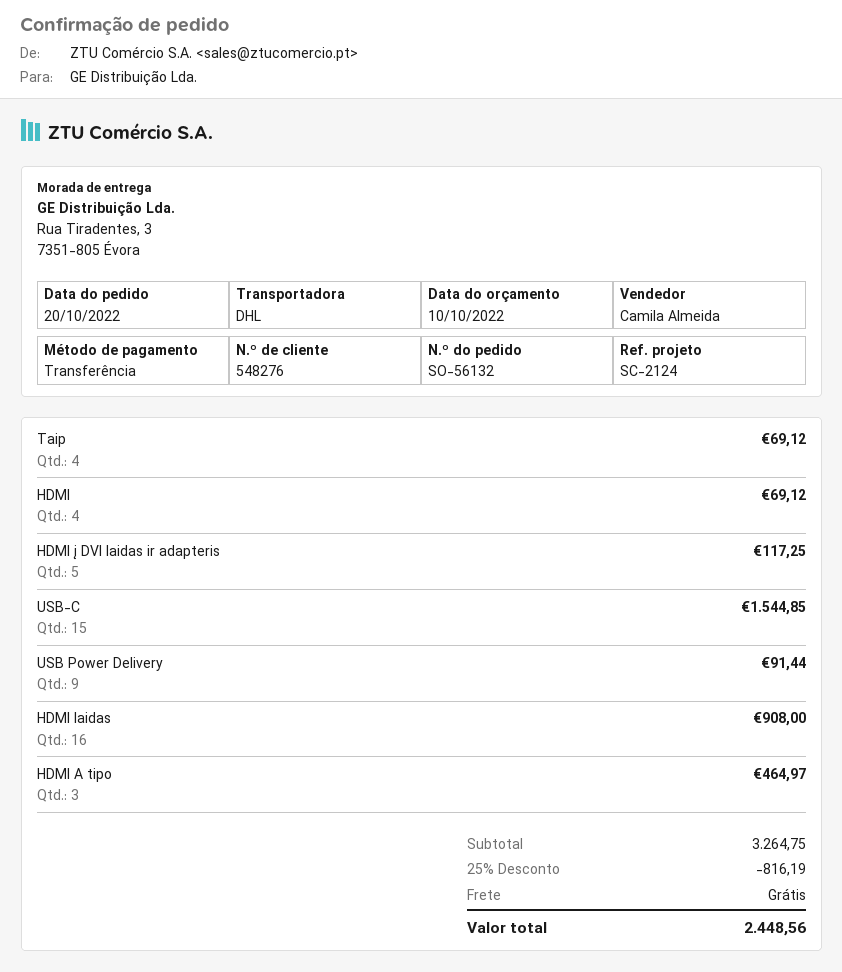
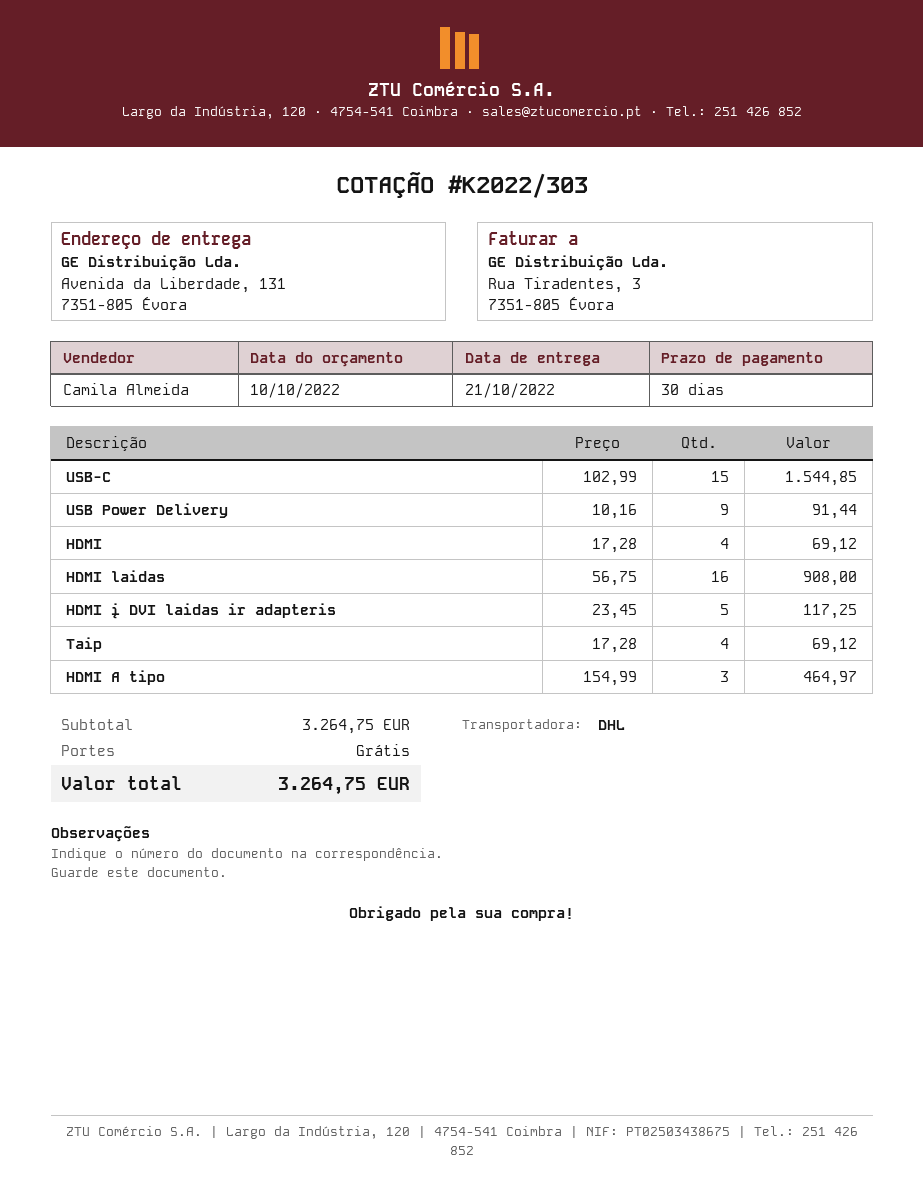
ship to: Rua Tiradentes, 3, 7351-805 Évora -> Avenida da Liberdade, 131, 7351-805 Évora
discount: 25% = 816.19 -> none
total: 2448.56 -> 3264.75

